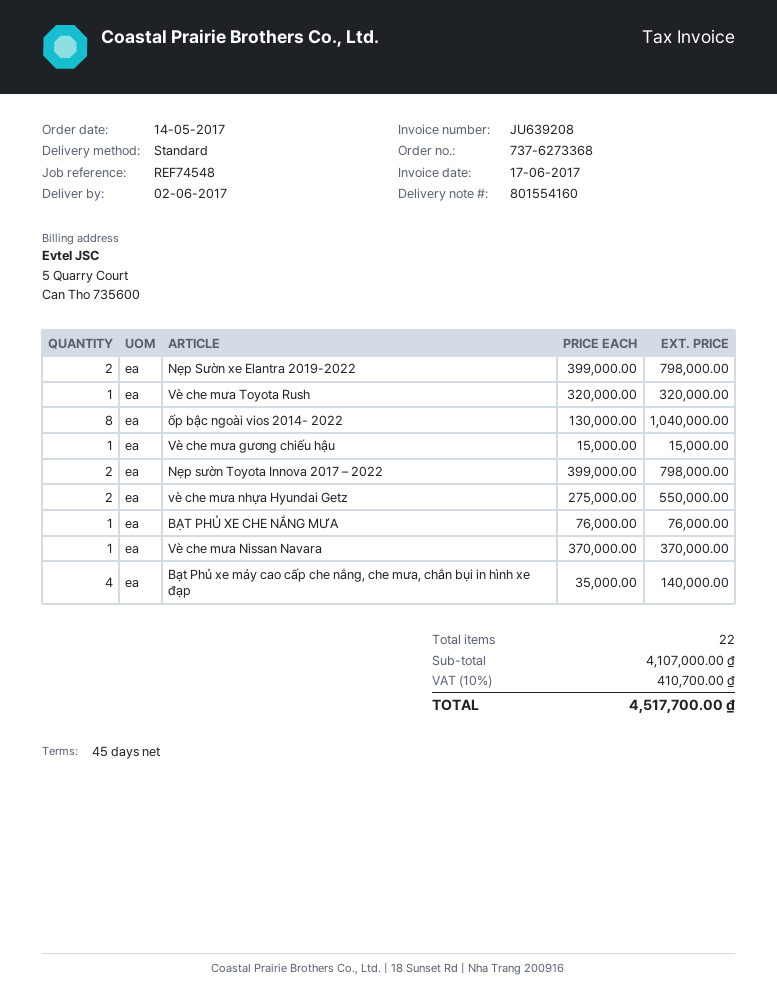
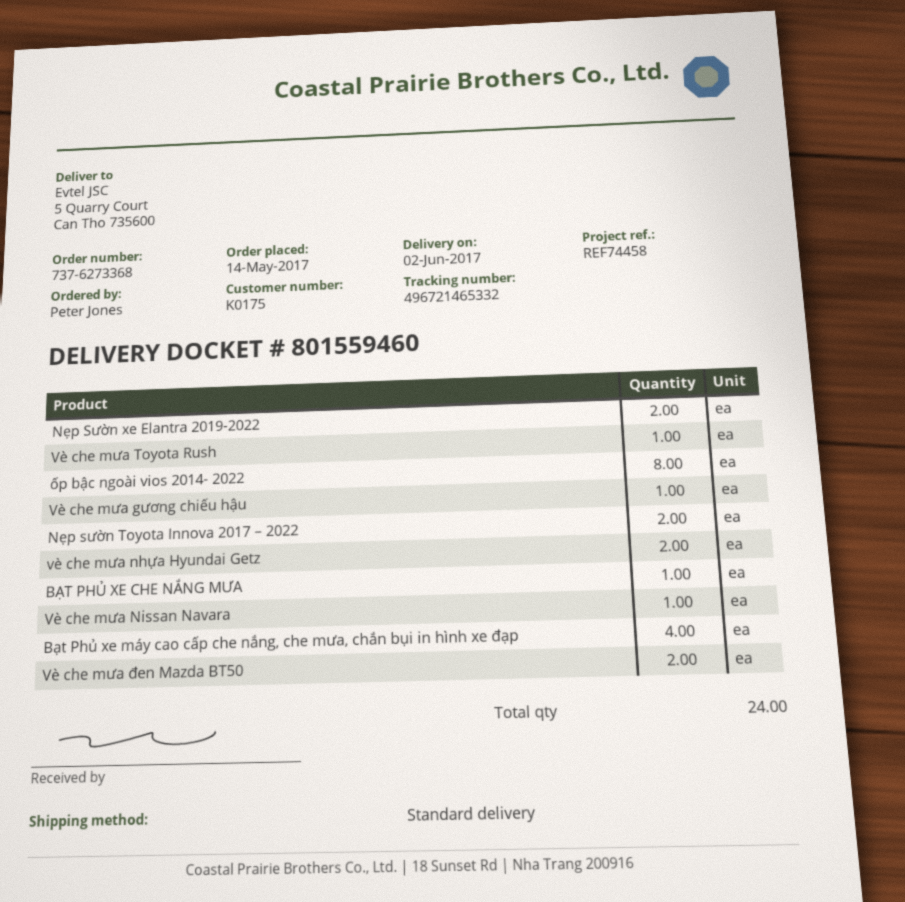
delivery note number: 801554160 -> 801559460
reference: REF74548 -> REF74458
Vè che mưa đen Mazda BT50: none -> 2
total quantity: 22 -> 24

